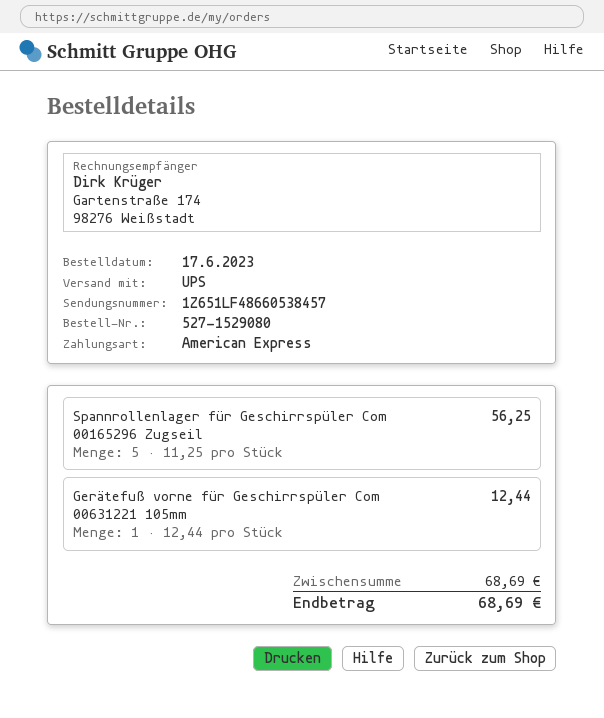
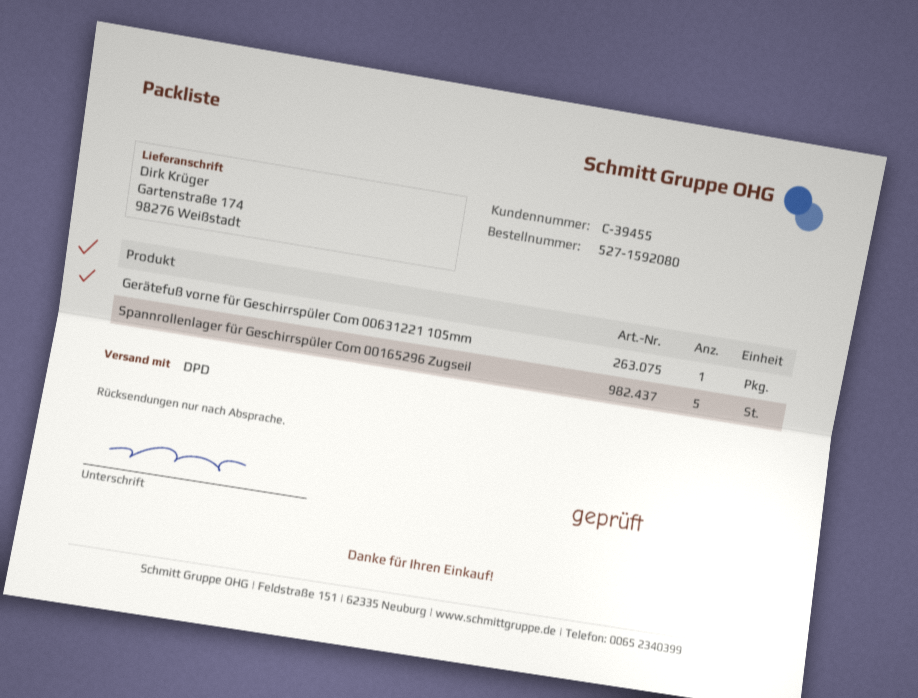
order number: 527-1529080 -> 527-1592080
shipping method: UPS -> DPD

